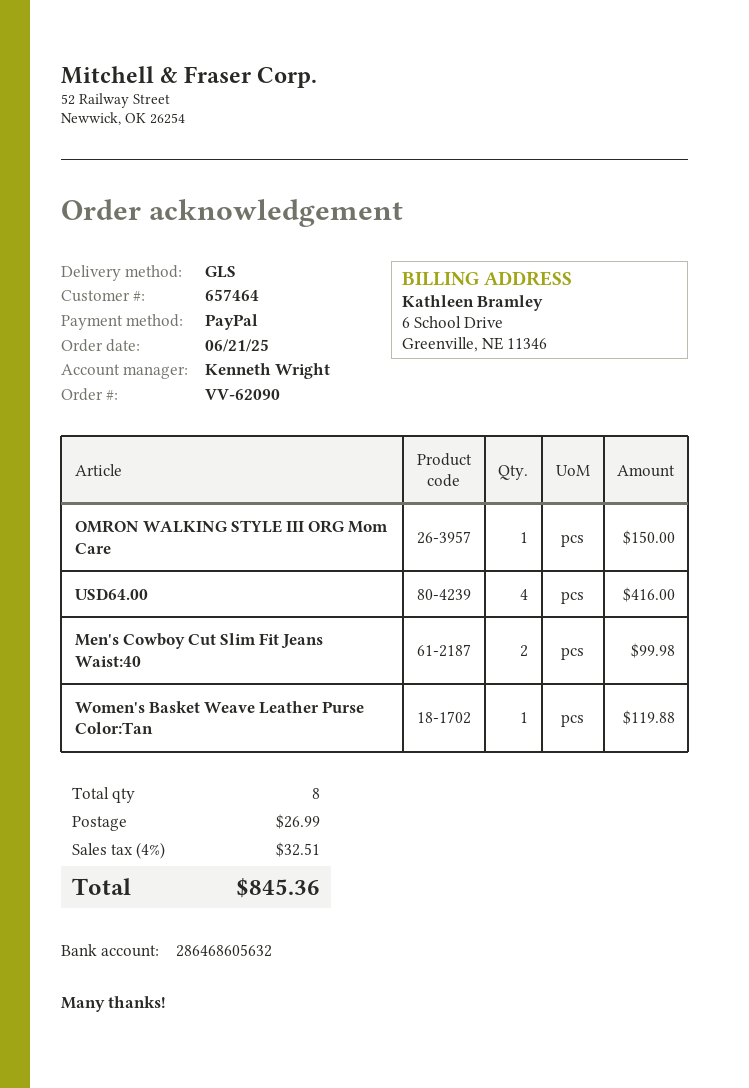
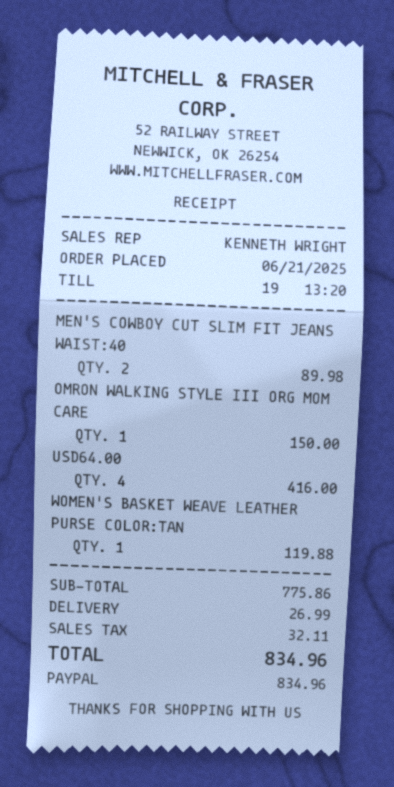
Men's Cowboy Cut Slim Fit Jeans Waist:40: 2 for 99.98 -> 2 for 89.98
tax: 32.51 -> 32.11
total: 845.36 -> 834.96

